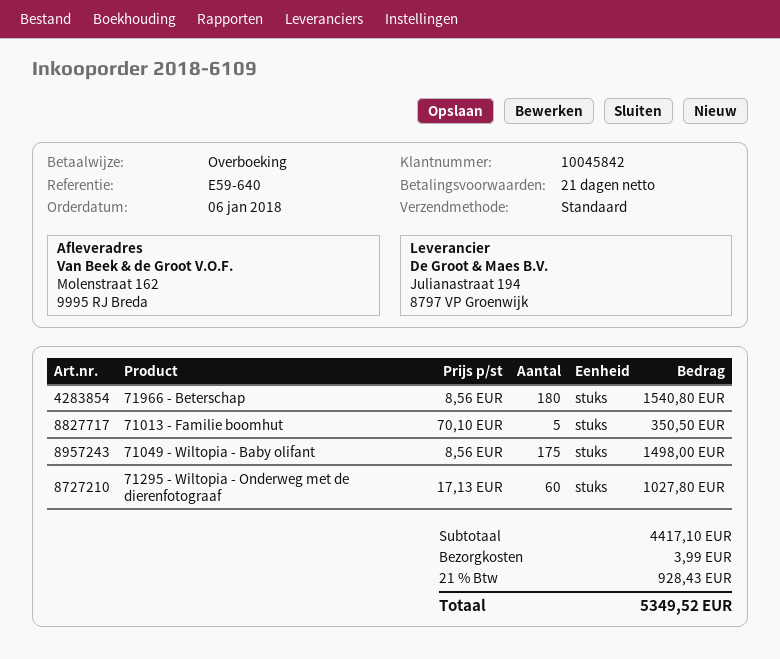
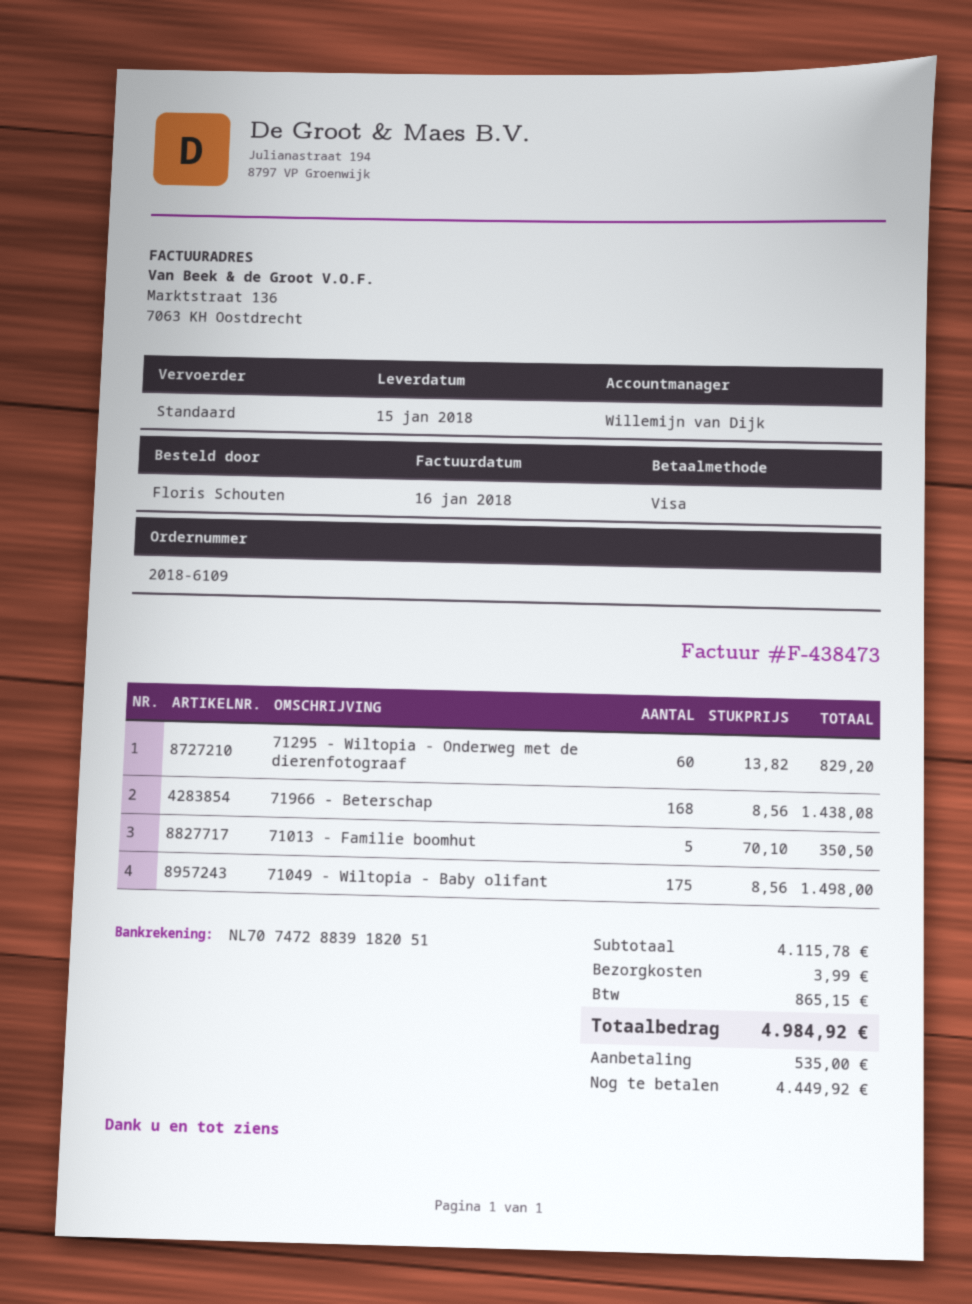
payment method: bank transfer -> Visa
71966 - Beterschap: 180 x 8.56 = 1540.80 -> 168 x 8.56 = 1438.08
71295 - Wiltopia - Onderweg met de dierenfotograaf: 60 x 17.13 = 1027.80 -> 60 x 13.82 = 829.20
subtotal: 4417.10 -> 4115.78
tax: 928.43 -> 865.15
total: 5349.52 -> 4984.92

